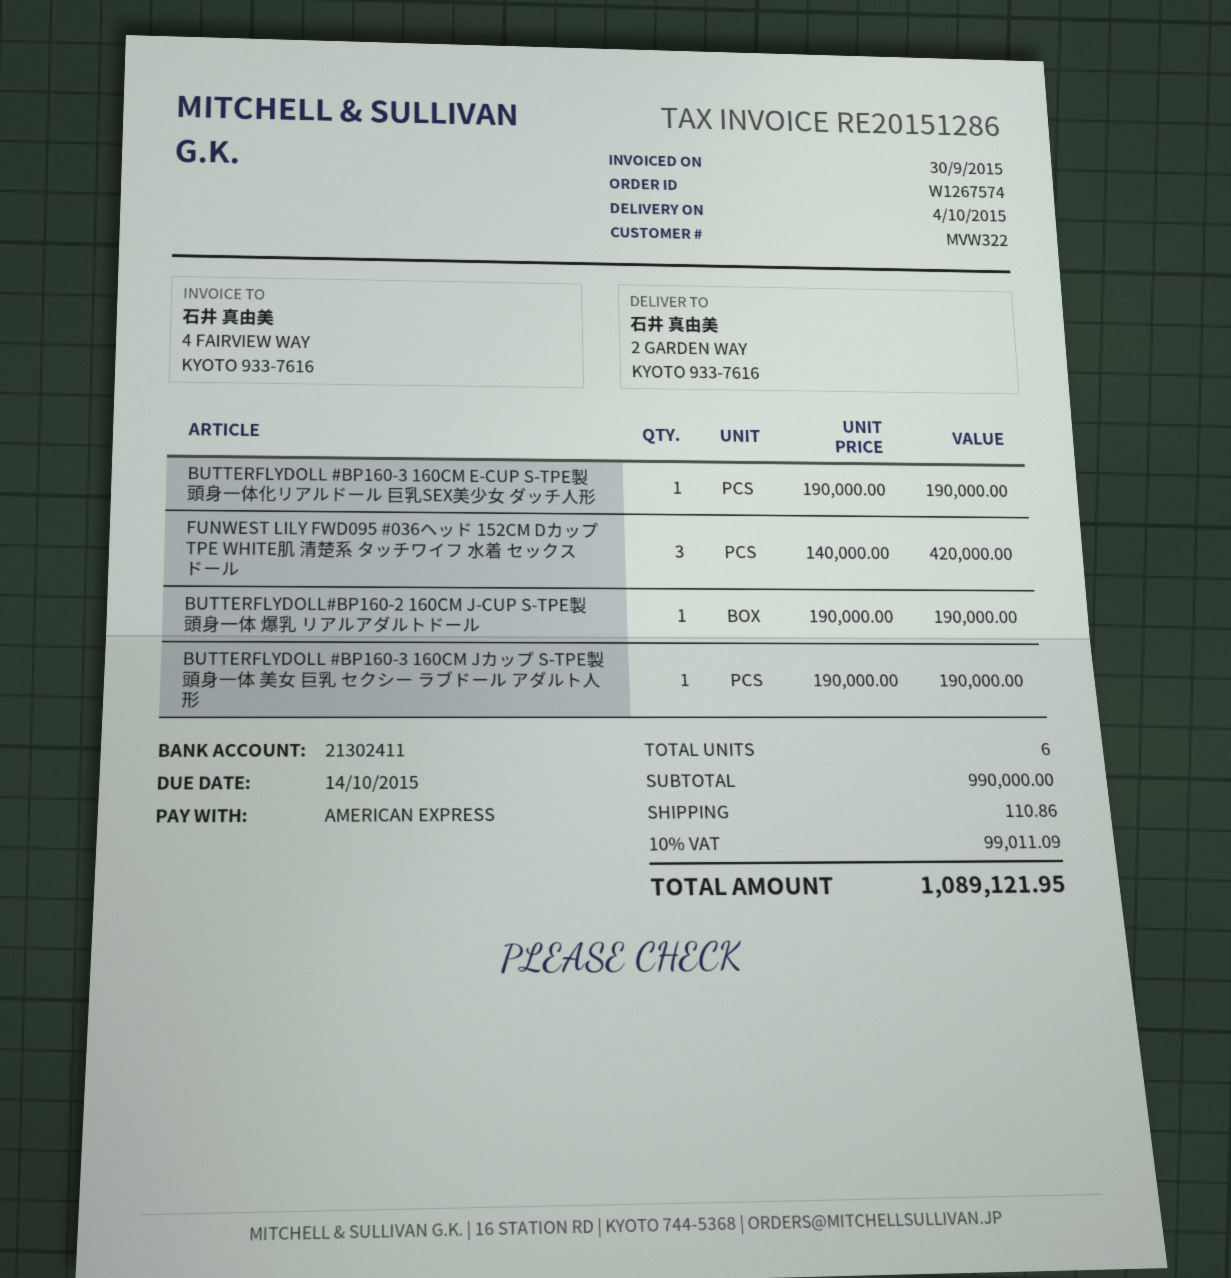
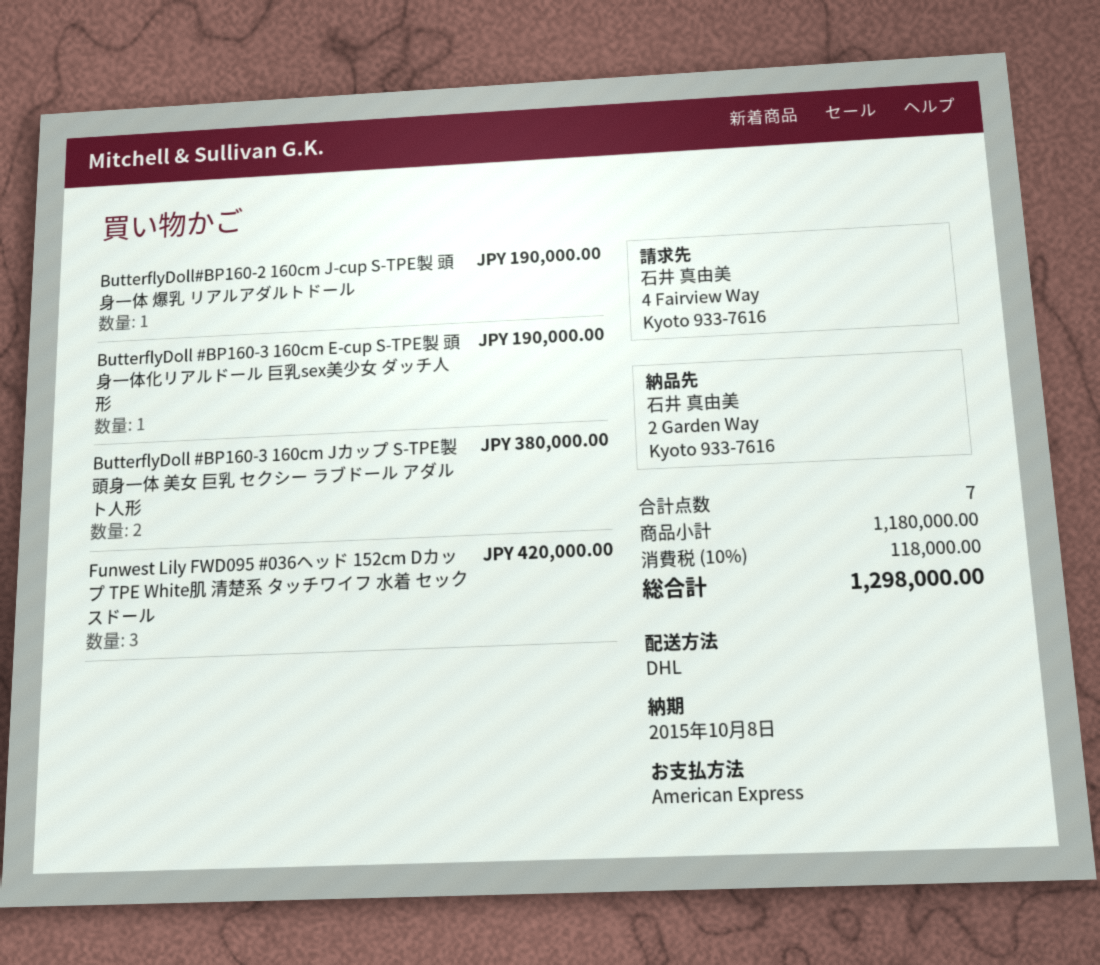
delivery date: 2015-10-04 -> 2015-10-08
BUTTERFLYDOLL #BP160-3 160CM Jカップ S-TPE製 頭身一体 美女 巨乳 セクシー ラブドール アダルト人形: 1 for 190000.00 -> 2 for 380000.00
total quantity: 6 -> 7
subtotal: 990000.00 -> 1180000.00
shipping: 110.86 -> none
tax: 10% = 99011.09 -> 10% = 118000.00
total: 1089121.95 -> 1298000.00

